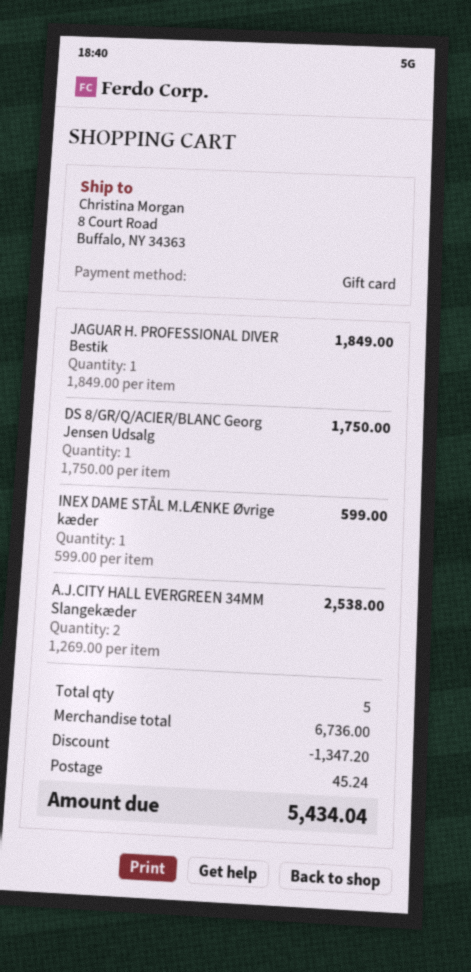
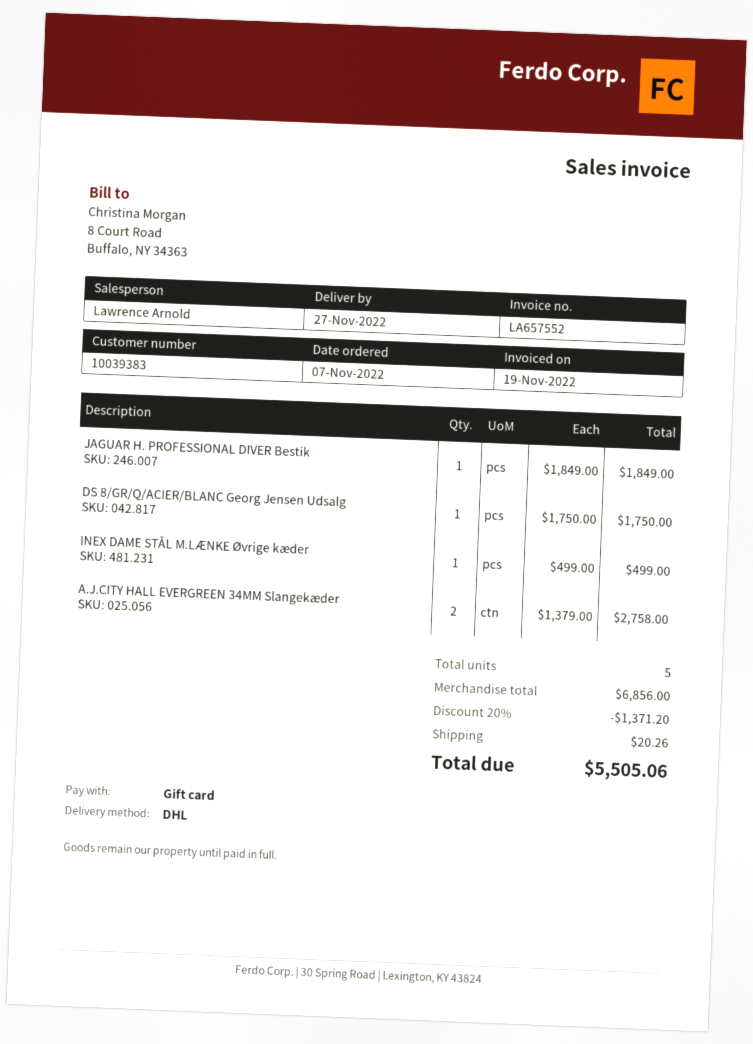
INEX DAME STÅL M.LÆNKE Øvrige kæder: 1 x 599.00 = 599.00 -> 1 x 499.00 = 499.00
A.J.CITY HALL EVERGREEN 34MM Slangekæder: 2 x 1269.00 = 2538.00 -> 2 x 1379.00 = 2758.00
subtotal: 6736.00 -> 6856.00
discount: 1347.20 -> 1371.20
shipping: 45.24 -> 20.26
total: 5434.04 -> 5505.06

